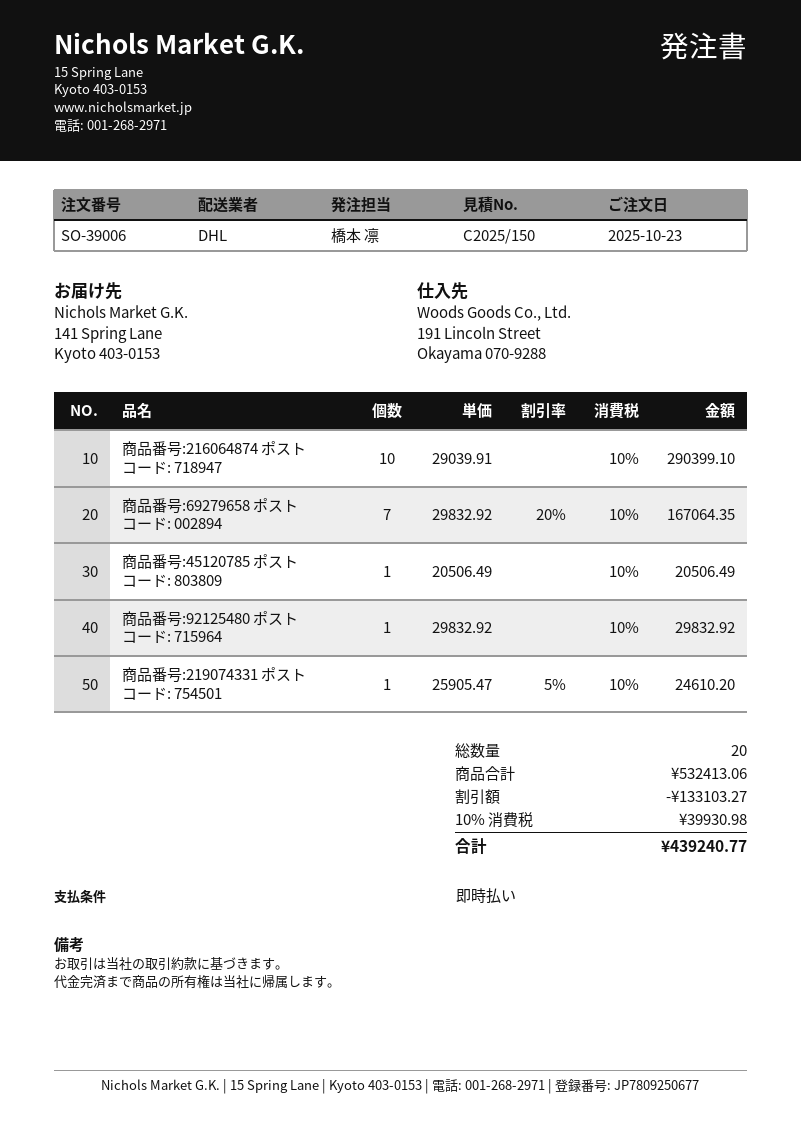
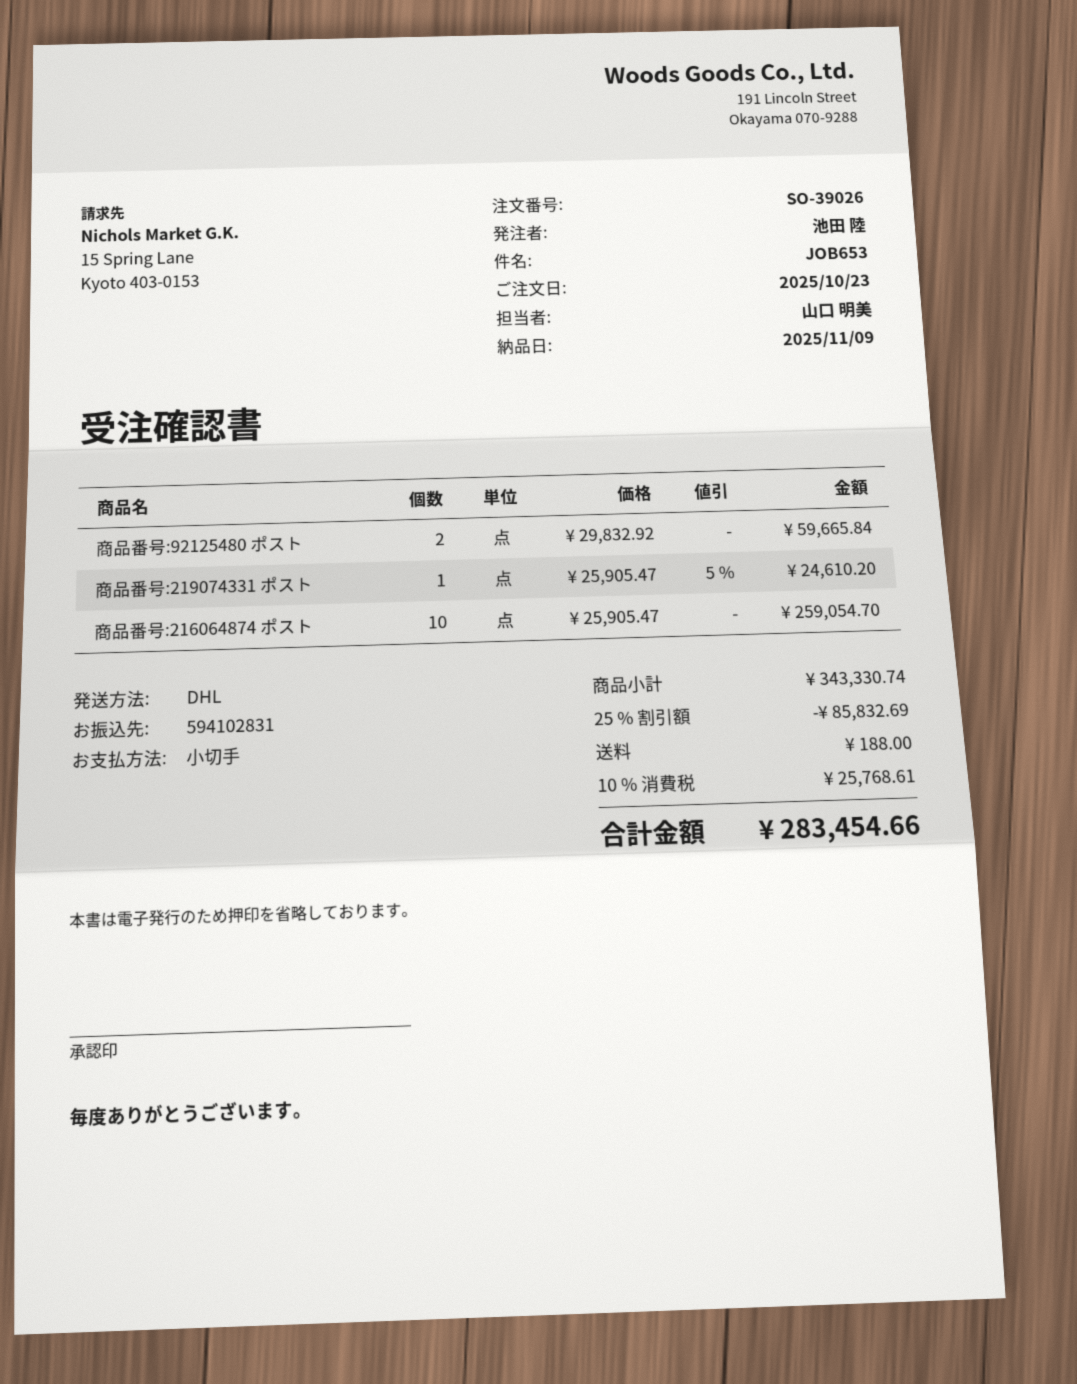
order number: SO-39006 -> SO-39026
ordered by: 橋本 凛 -> 池田 陸
商品番号:216064874 ポスト: 10 x 29039.91 = 290399.10 -> 10 x 25905.47 = 259054.70
商品番号:69279658 ポスト: 7 x 29832.92 - 20% = 167064.35 -> none
商品番号:45120785 ポスト: 1 x 20506.49 = 20506.49 -> none
商品番号:92125480 ポスト: 1 x 29832.92 = 29832.92 -> 2 x 29832.92 = 59665.84
subtotal: 532413.06 -> 343330.74
discount: 133103.27 -> 85832.69
shipping: none -> 188.00
tax: 10% = 39930.98 -> 10% = 25768.61
total: 439240.77 -> 283454.66

